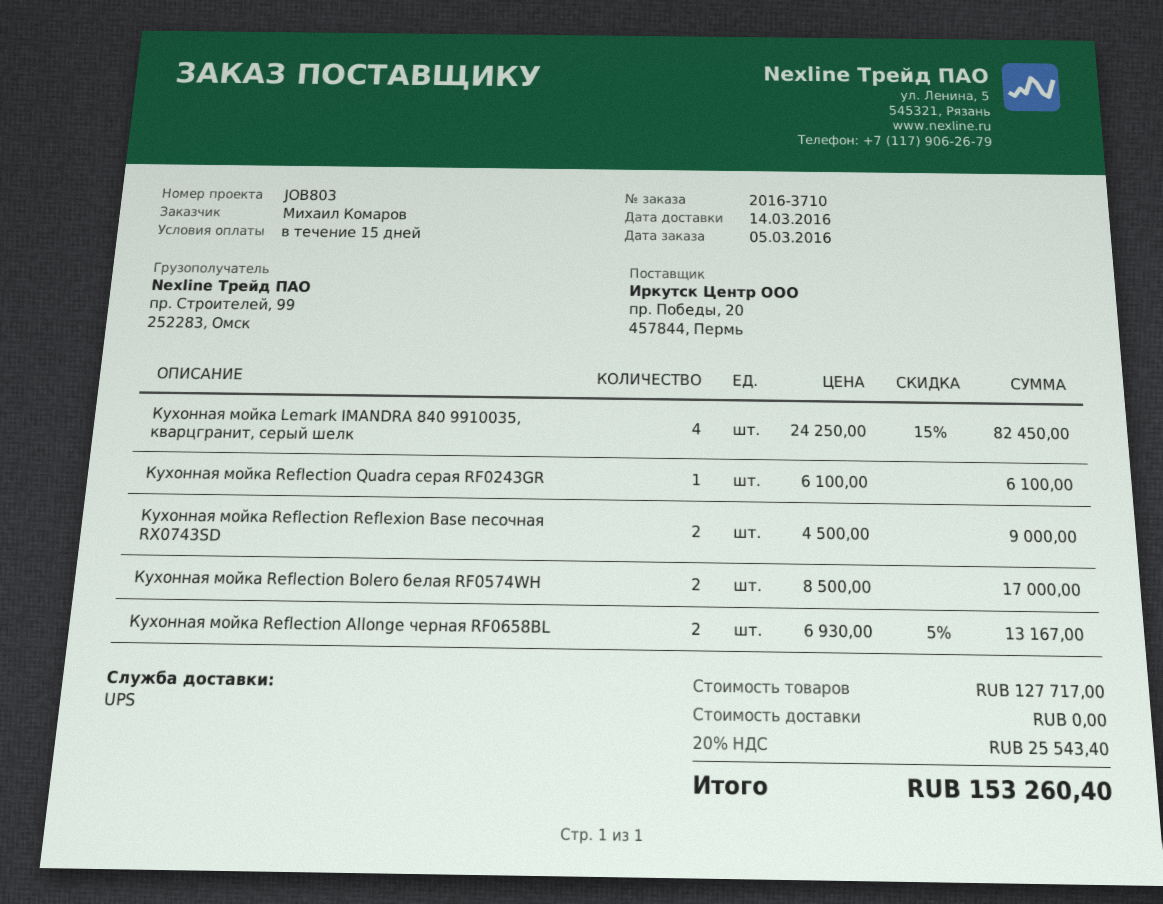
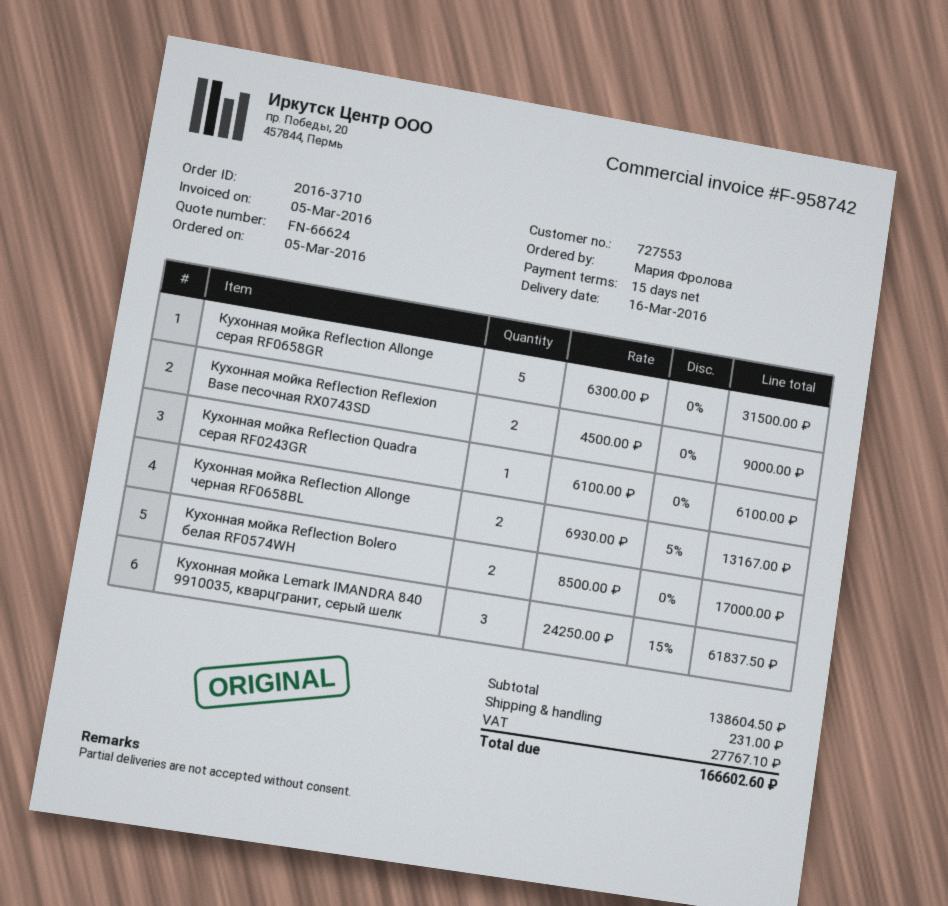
delivery date: 2016-03-14 -> 2016-03-16
ordered by: Михаил Комаров -> Мария Фролова
Кухонная мойка Lemark IMANDRA 840 9910035, кварцгранит, серый шелк: 4 x 24250.00 - 15% = 82450.00 -> 3 x 24250.00 - 15% = 61837.50
Кухонная мойка Reflection Allonge серая RF0658GR: none -> 5 x 6300.00 = 31500.00
subtotal: 127717.00 -> 138604.50
shipping: 0.00 -> 231.00
tax: 25543.40 -> 27767.10
total: 153260.40 -> 166602.60

